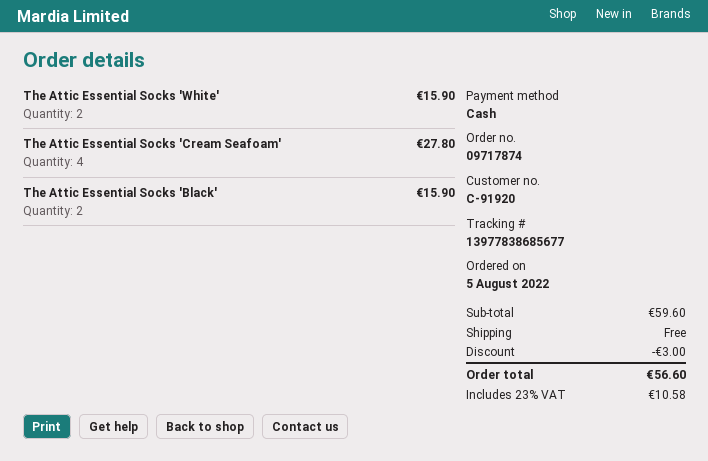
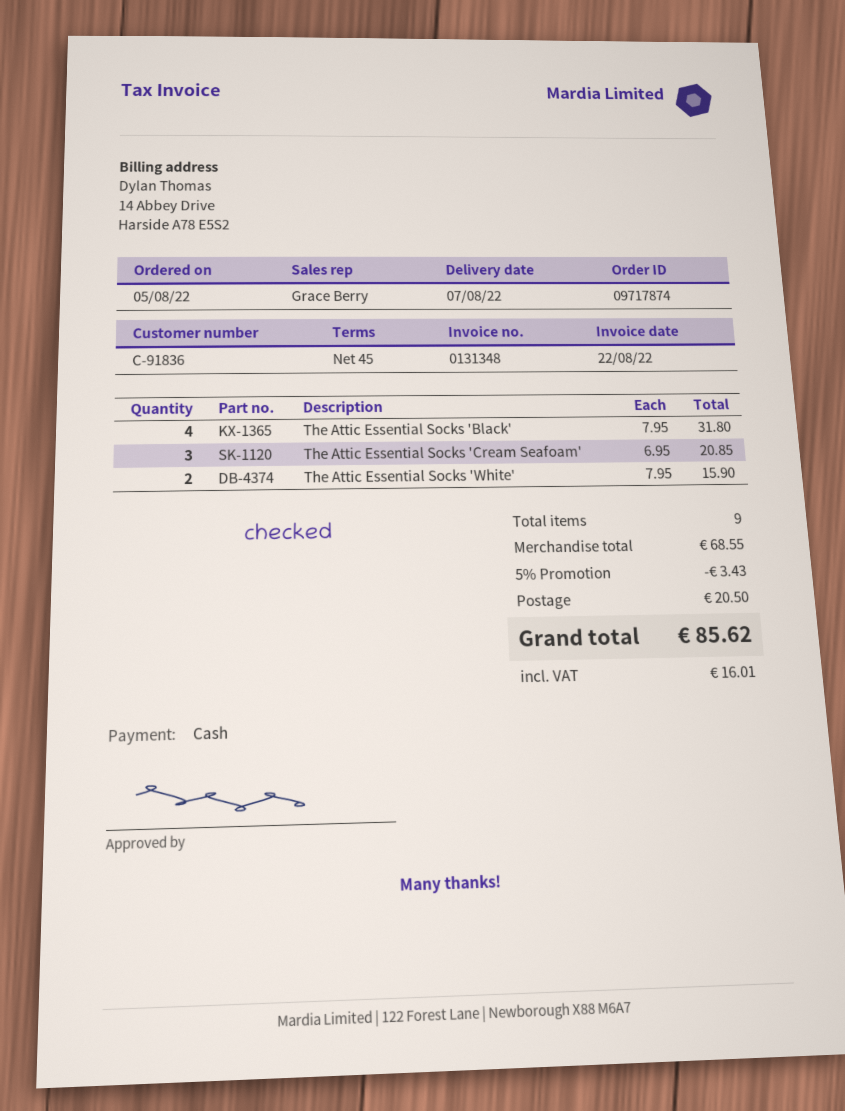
customer number: C-91920 -> C-91836
The Attic Essential Socks 'Cream Seafoam': 4 for 27.80 -> 3 for 20.85
The Attic Essential Socks 'Black': 2 for 15.90 -> 4 for 31.80
subtotal: 59.60 -> 68.55
discount: 3.00 -> 3.43
shipping: 0.00 -> 20.50
tax: 10.58 -> 16.01
total: 56.60 -> 85.62

